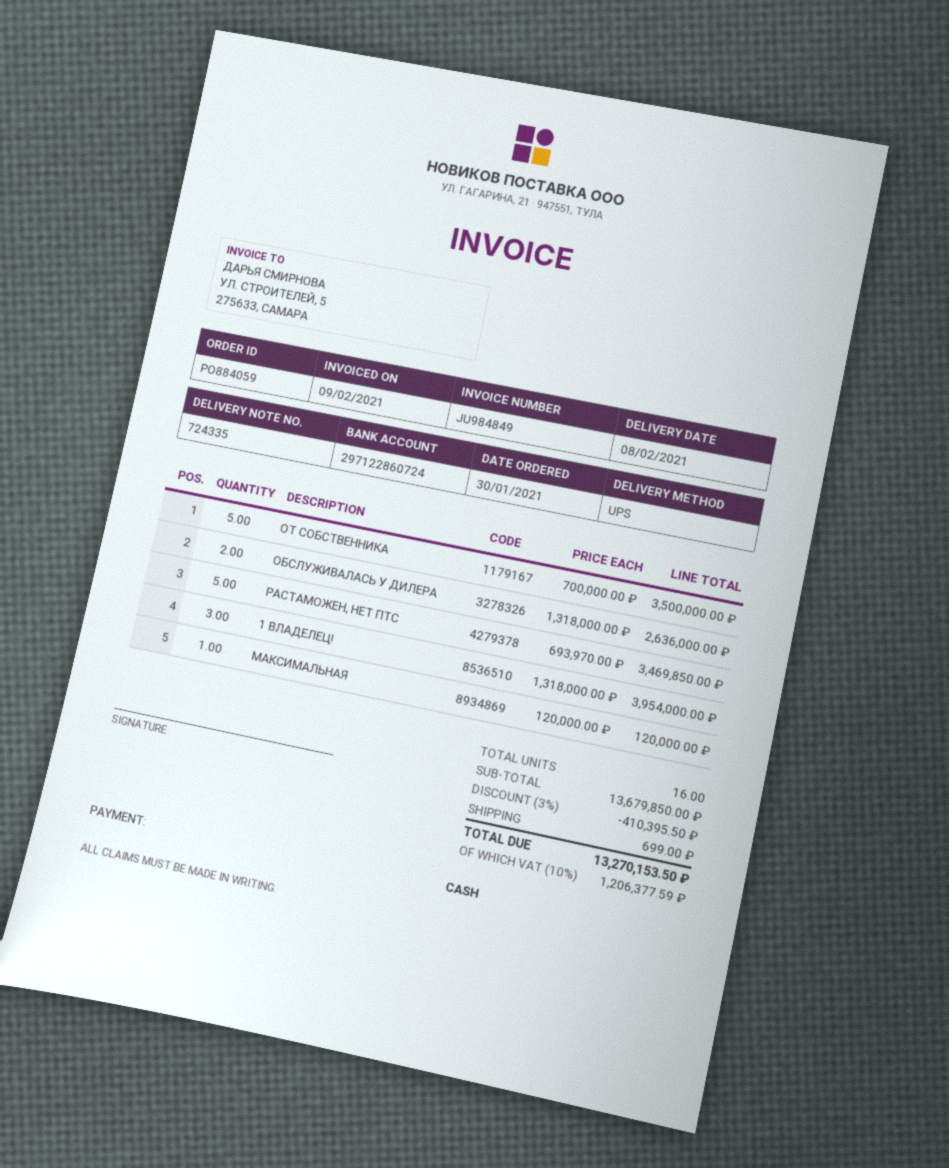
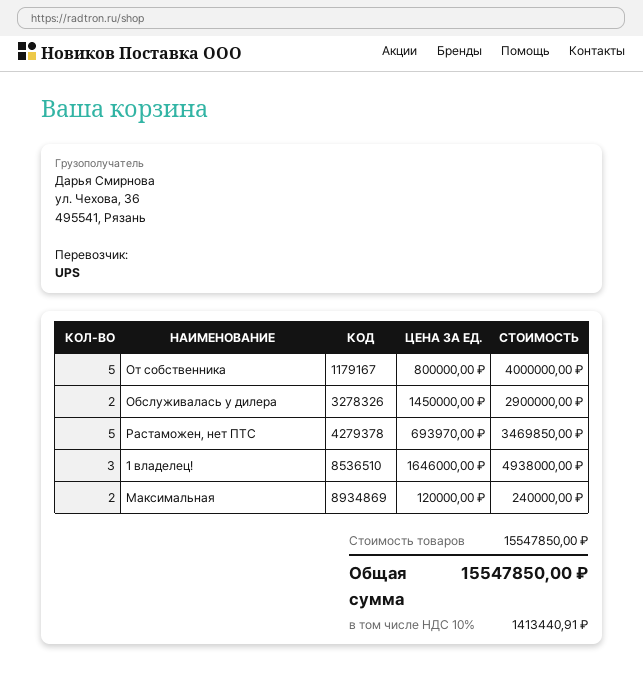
ОТ СОБСТВЕННИКА: 5 x 700000.00 = 3500000.00 -> 5 x 800000.00 = 4000000.00
ОБСЛУЖИВАЛАСЬ У ДИЛЕРА: 2 x 1318000.00 = 2636000.00 -> 2 x 1450000.00 = 2900000.00
1 ВЛАДЕЛЕЦ!: 3 x 1318000.00 = 3954000.00 -> 3 x 1646000.00 = 4938000.00
МАКСИМАЛЬНАЯ: 1 x 120000.00 = 120000.00 -> 2 x 120000.00 = 240000.00
subtotal: 13679850.00 -> 15547850.00
discount: 3% = 410395.50 -> none
shipping: 699.00 -> none
tax: 10% = 1206377.59 -> 10% = 1413440.91
total: 13270153.50 -> 15547850.00

